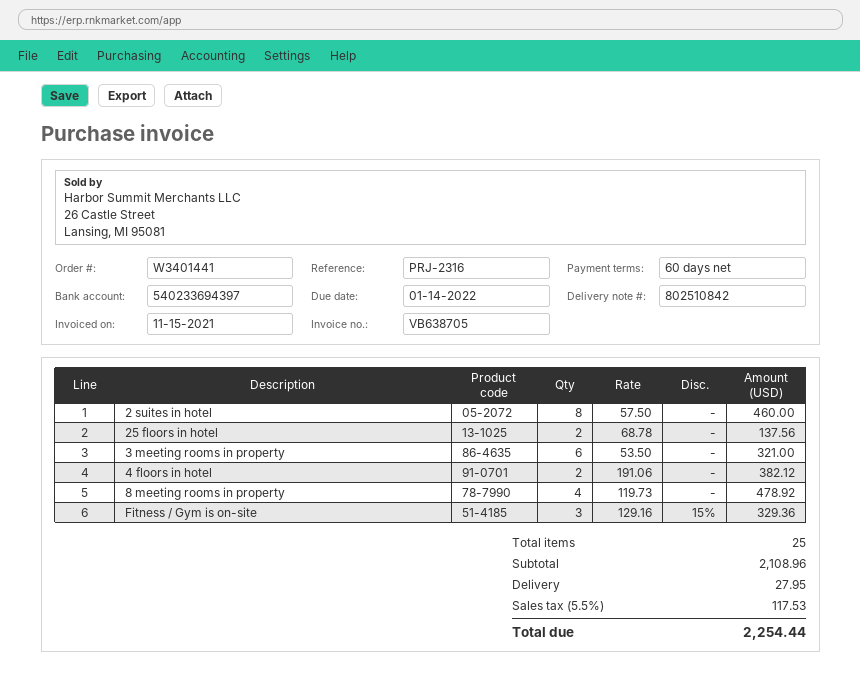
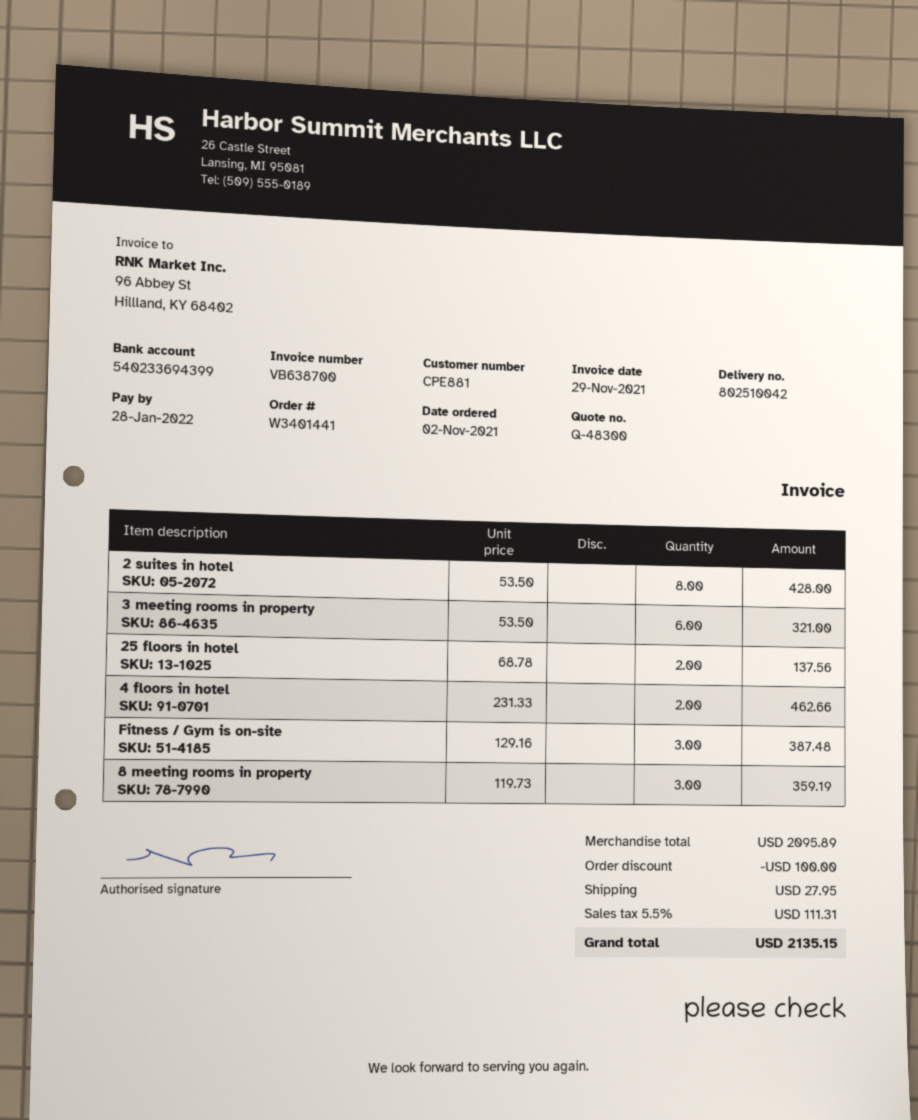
delivery note number: 802510842 -> 802510042
invoice number: VB638705 -> VB638700
invoice date: 2021-11-15 -> 2021-11-29
due date: 2022-01-14 -> 2022-01-28
bank account: 540233694397 -> 540233694399
2 suites in hotel: 8 x 57.50 = 460.00 -> 8 x 53.50 = 428.00
4 floors in hotel: 2 x 191.06 = 382.12 -> 2 x 231.33 = 462.66
8 meeting rooms in property: 4 x 119.73 = 478.92 -> 3 x 119.73 = 359.19
Fitness / Gym is on-site: 3 x 129.16 - 15% = 329.36 -> 3 x 129.16 = 387.48
subtotal: 2108.96 -> 2095.89
discount: none -> 100.00
tax: 5.5% = 117.53 -> 5.5% = 111.31
total: 2254.44 -> 2135.15

